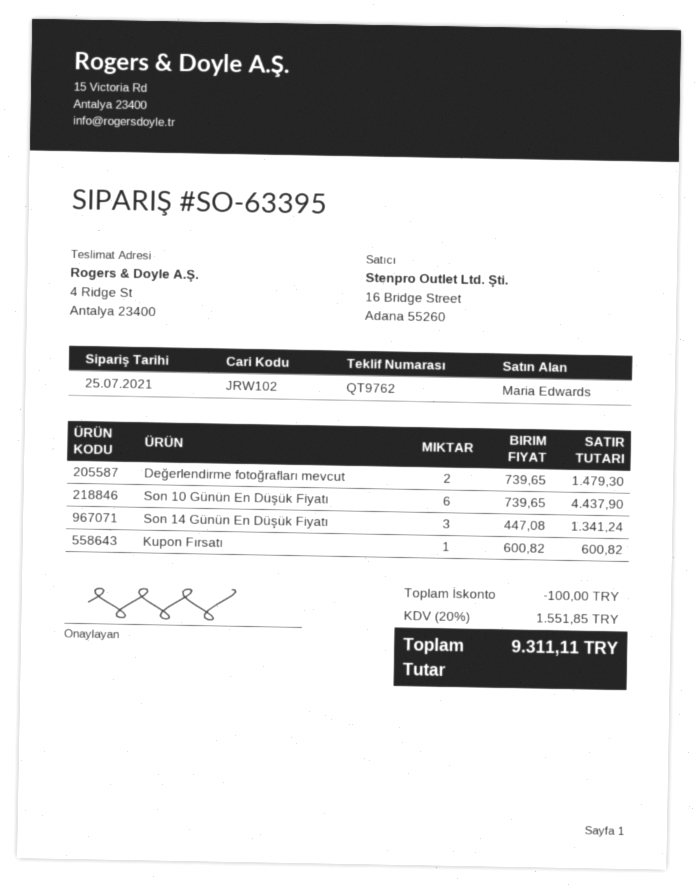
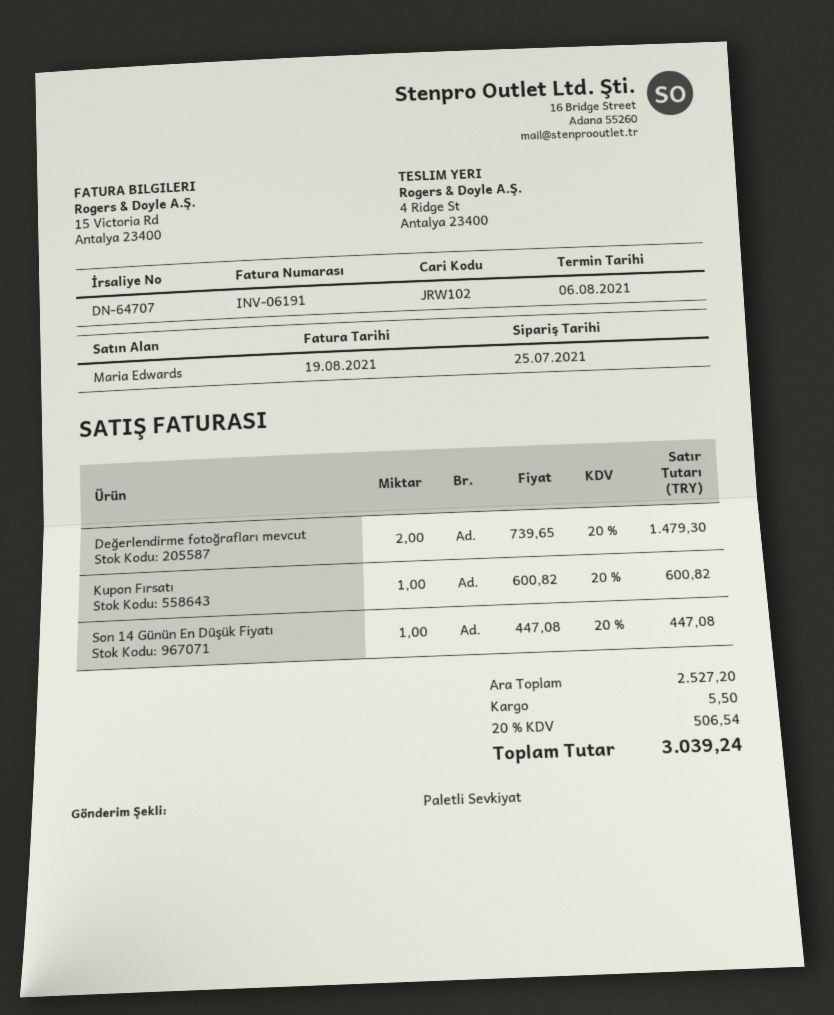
Son 10 Günün En Düşük Fiyatı: 6 x 739.65 = 4437.90 -> none
Son 14 Günün En Düşük Fiyatı: 3 x 447.08 = 1341.24 -> 1 x 447.08 = 447.08
discount: 100.00 -> none
shipping: none -> 5.50
tax: 20% = 1551.85 -> 20% = 506.54
total: 9311.11 -> 3039.24

